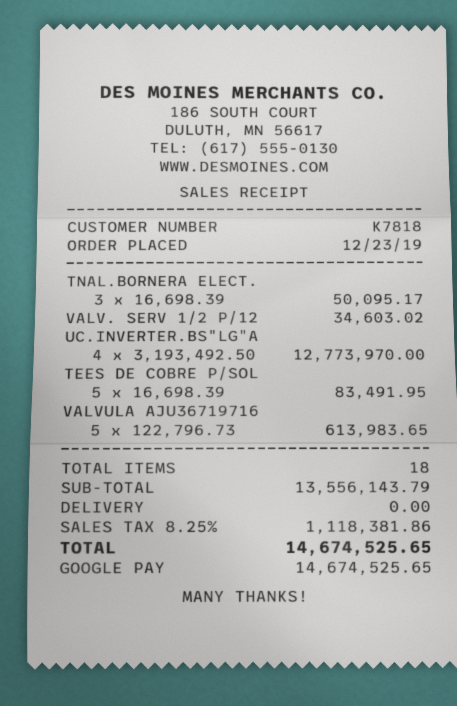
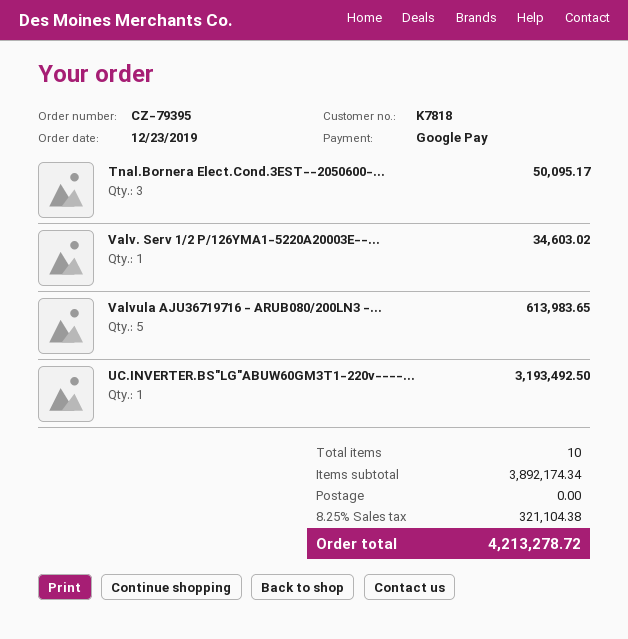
UC.INVERTER.BS"LG"A: 4 for 12773970.00 -> 1 for 3193492.50
TEES DE COBRE P/SOL: 5 for 83491.95 -> none
total quantity: 18 -> 10
subtotal: 13556143.79 -> 3892174.34
tax: 8.25% = 1118381.86 -> 8.25% = 321104.38
total: 14674525.65 -> 4213278.72

